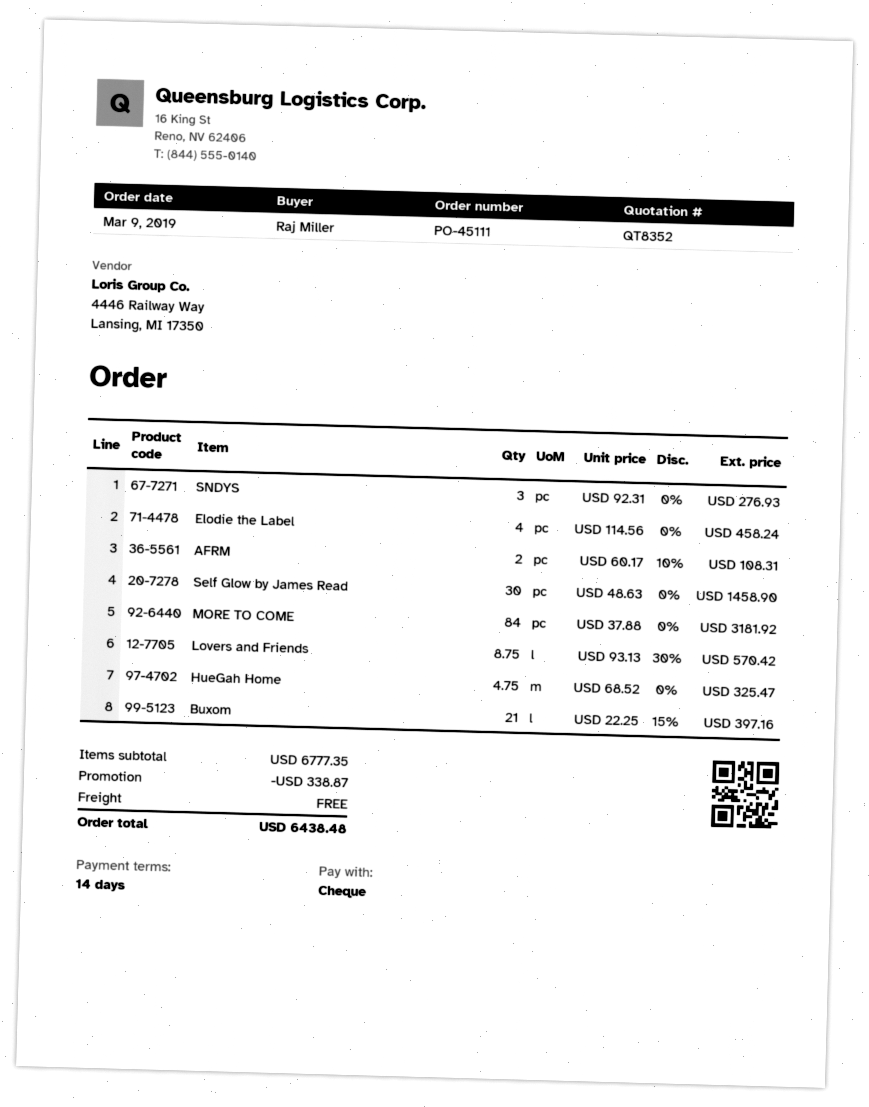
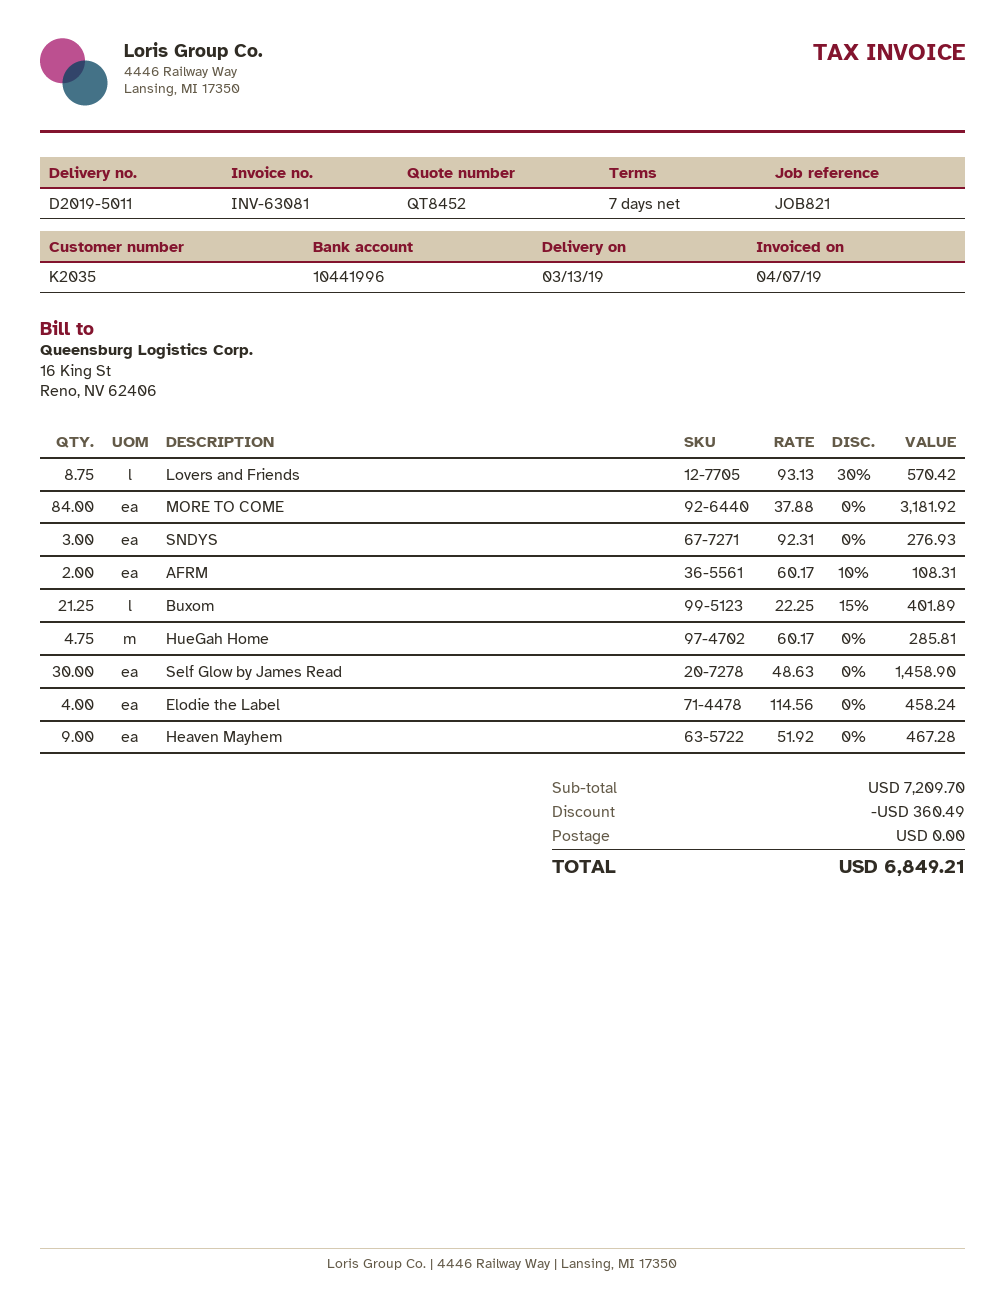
quote number: QT8352 -> QT8452
payment terms: 14 days -> 7 days
HueGah Home: 4.75 x 68.52 = 325.47 -> 4.75 x 60.17 = 285.81
Buxom: 21 x 22.25 - 15% = 397.16 -> 21.25 x 22.25 - 15% = 401.89
Heaven Mayhem: none -> 9 x 51.92 = 467.28
subtotal: 6777.35 -> 7209.70
discount: 338.87 -> 360.49
total: 6438.48 -> 6849.21

